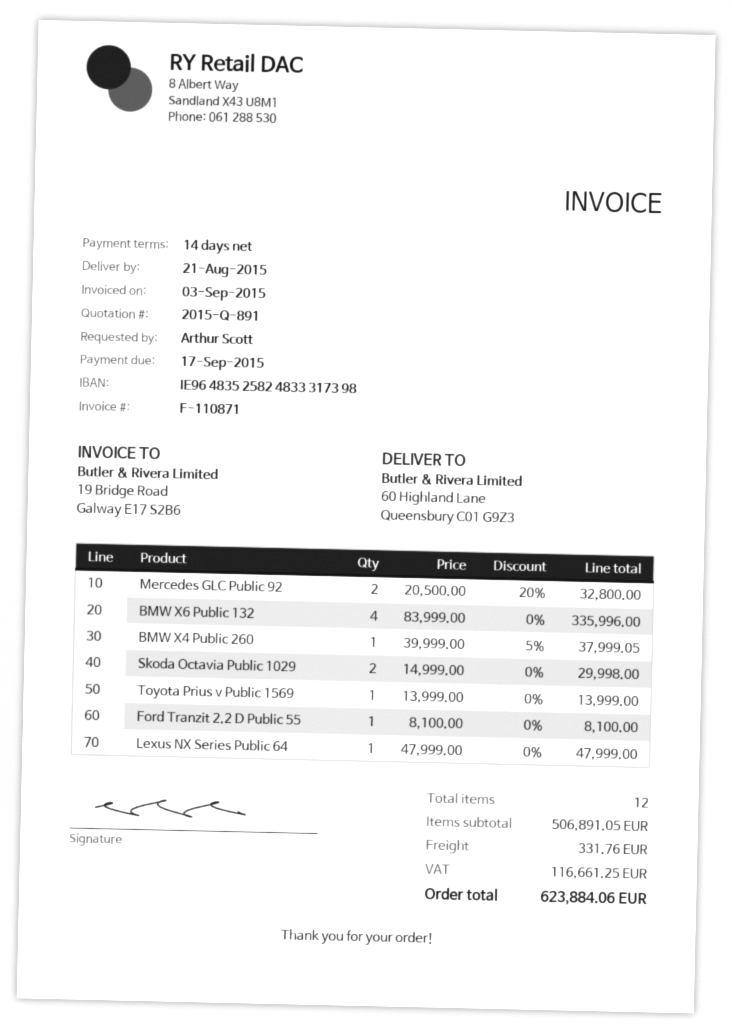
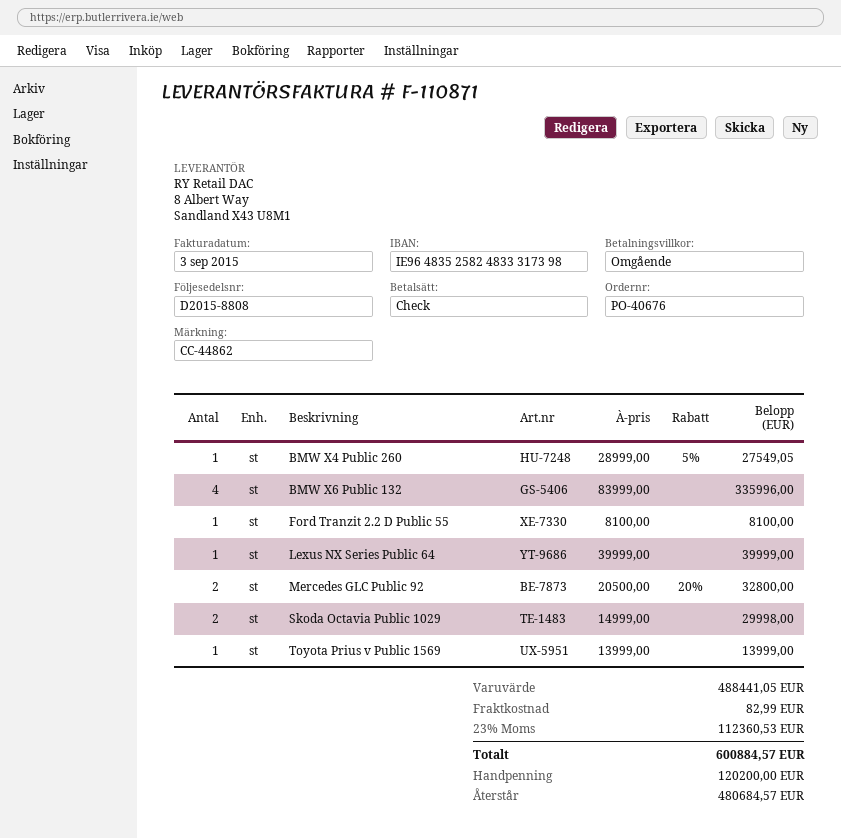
payment terms: 14 days -> on receipt
BMW X4 Public 260: 1 x 39999.00 - 5% = 37999.05 -> 1 x 28999.00 - 5% = 27549.05
Lexus NX Series Public 64: 1 x 47999.00 = 47999.00 -> 1 x 39999.00 = 39999.00
subtotal: 506891.05 -> 488441.05
shipping: 331.76 -> 82.99
tax: 116661.25 -> 112360.53
total: 623884.06 -> 600884.57

